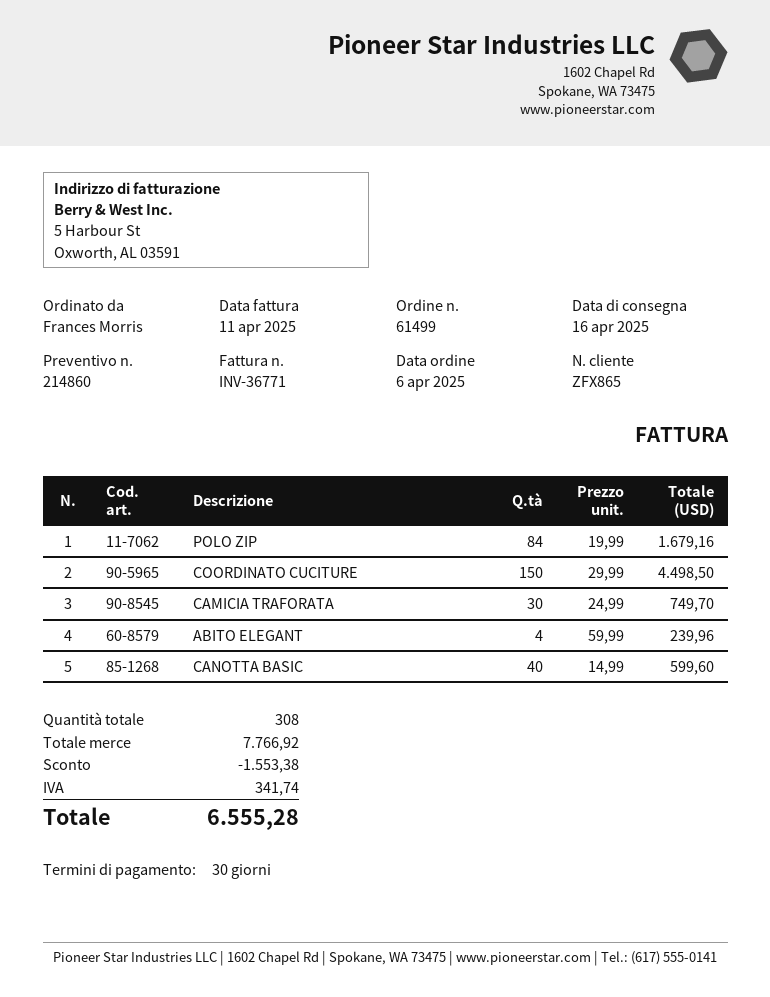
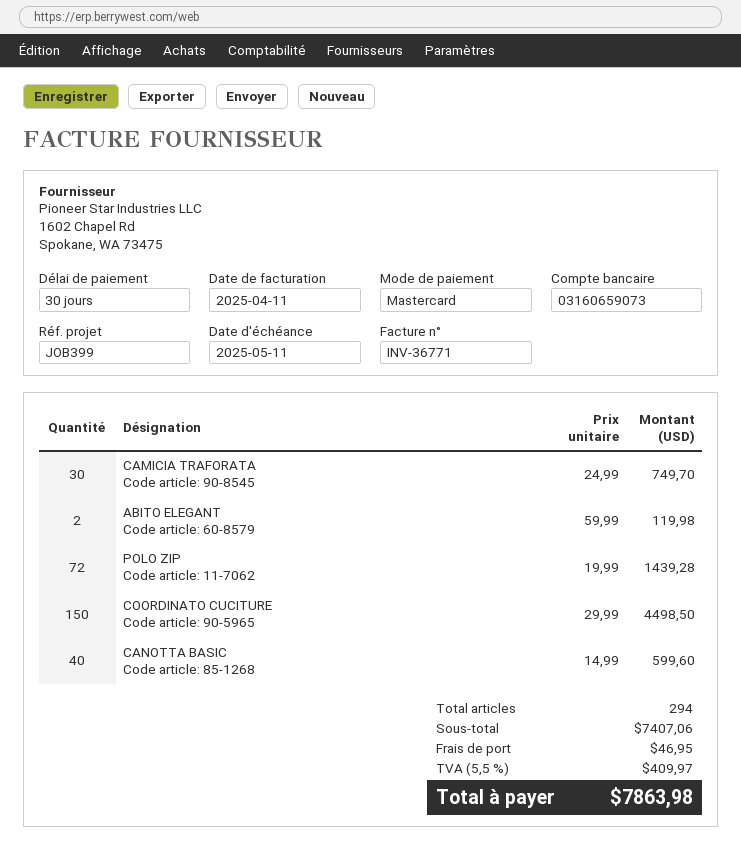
POLO ZIP: 84 x 19.99 = 1679.16 -> 72 x 19.99 = 1439.28
ABITO ELEGANT: 4 x 59.99 = 239.96 -> 2 x 59.99 = 119.98
total quantity: 308 -> 294
subtotal: 7766.92 -> 7407.06
discount: 1553.38 -> none
shipping: none -> 46.95
tax: 341.74 -> 409.97
total: 6555.28 -> 7863.98

